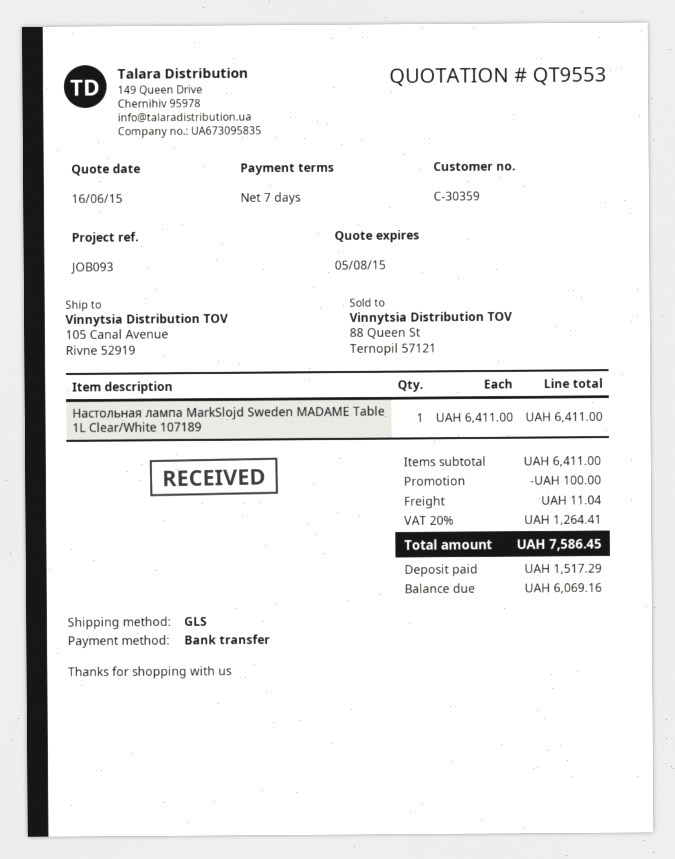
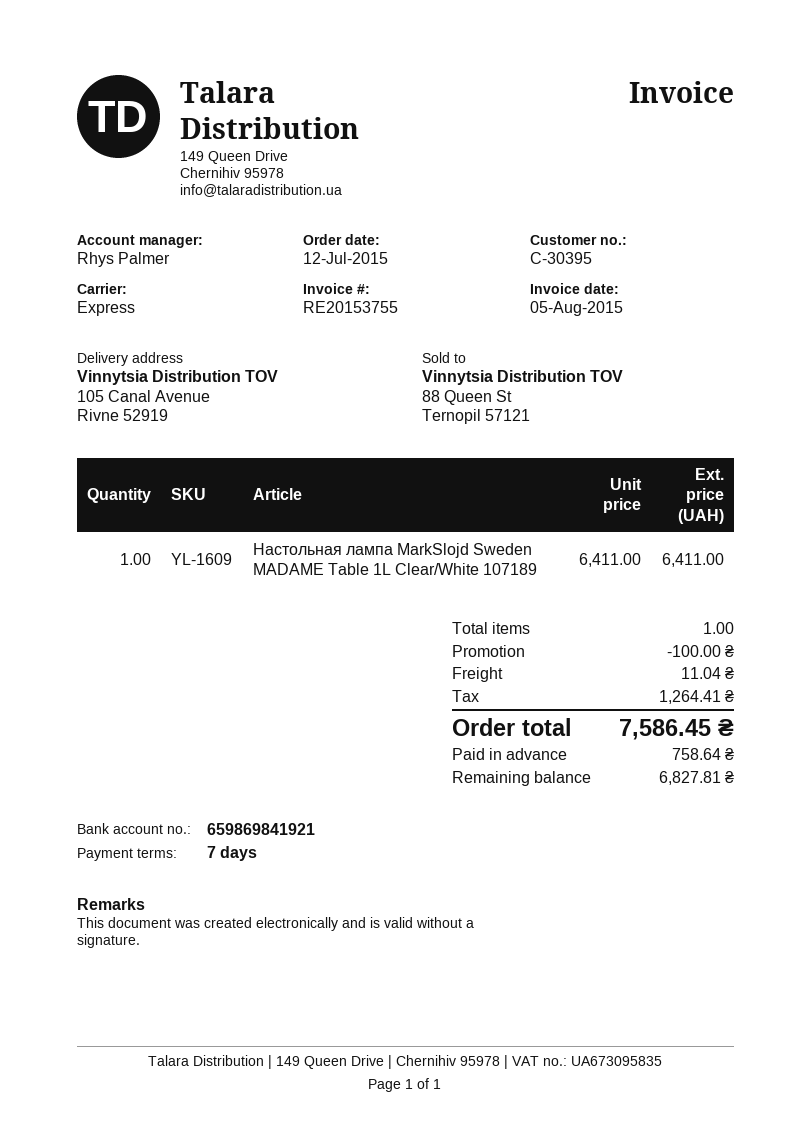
customer number: C-30359 -> C-30395
shipping method: GLS -> express
deposit: 1517.29 -> 758.64
balance: 6069.16 -> 6827.81

